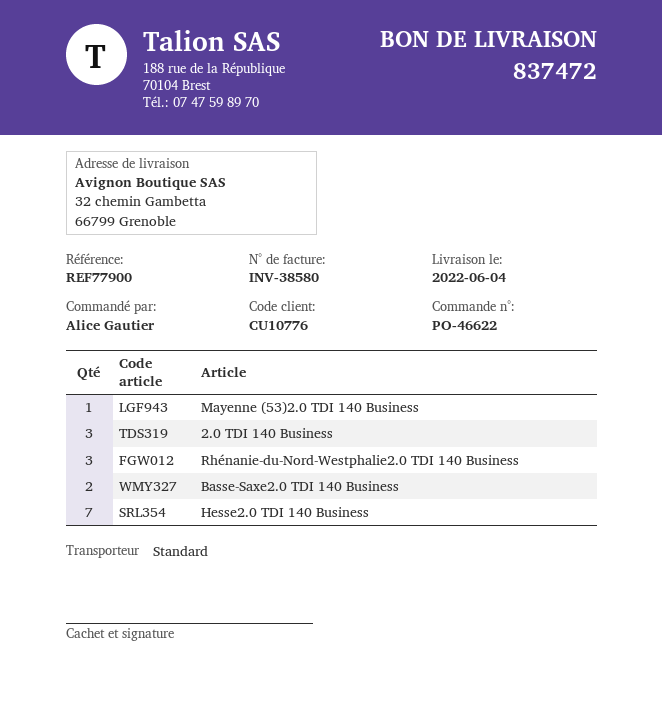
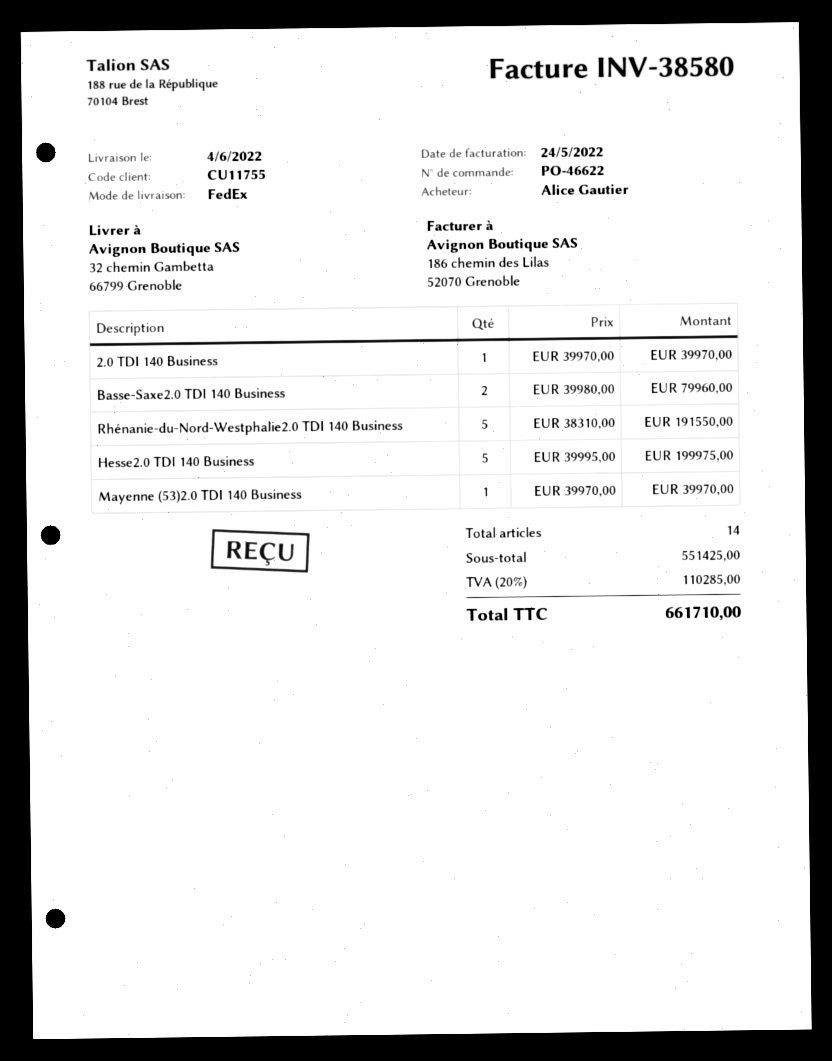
customer number: CU10776 -> CU11755
shipping method: standard -> FedEx
2.0 TDI 140 Business: 3 -> 1
Rhénanie-du-Nord-Westphalie2.0 TDI 140 Business: 3 -> 5
Hesse2.0 TDI 140 Business: 7 -> 5

